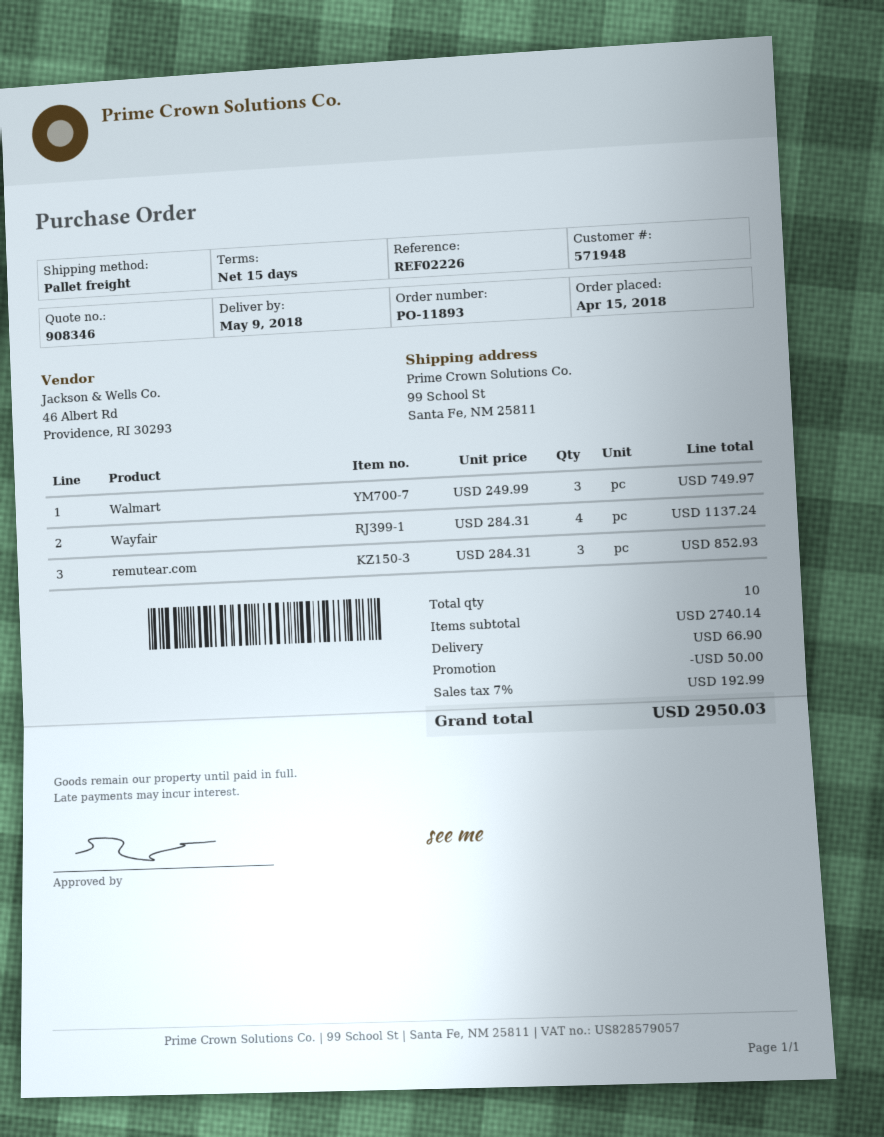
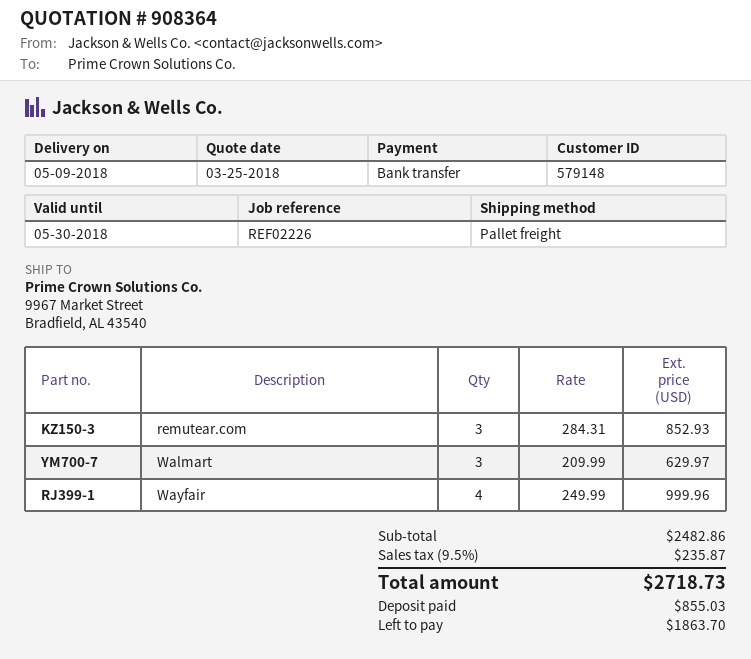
quote number: 908346 -> 908364
customer number: 571948 -> 579148
ship to: 99 School St, Santa Fe, NM 25811 -> 9967 Market Street, Bradfield, AL 43540
Walmart: 3 x 249.99 = 749.97 -> 3 x 209.99 = 629.97
Wayfair: 4 x 284.31 = 1137.24 -> 4 x 249.99 = 999.96
subtotal: 2740.14 -> 2482.86
discount: 50.00 -> none
shipping: 66.90 -> none
tax: 7% = 192.99 -> 9.5% = 235.87
total: 2950.03 -> 2718.73

